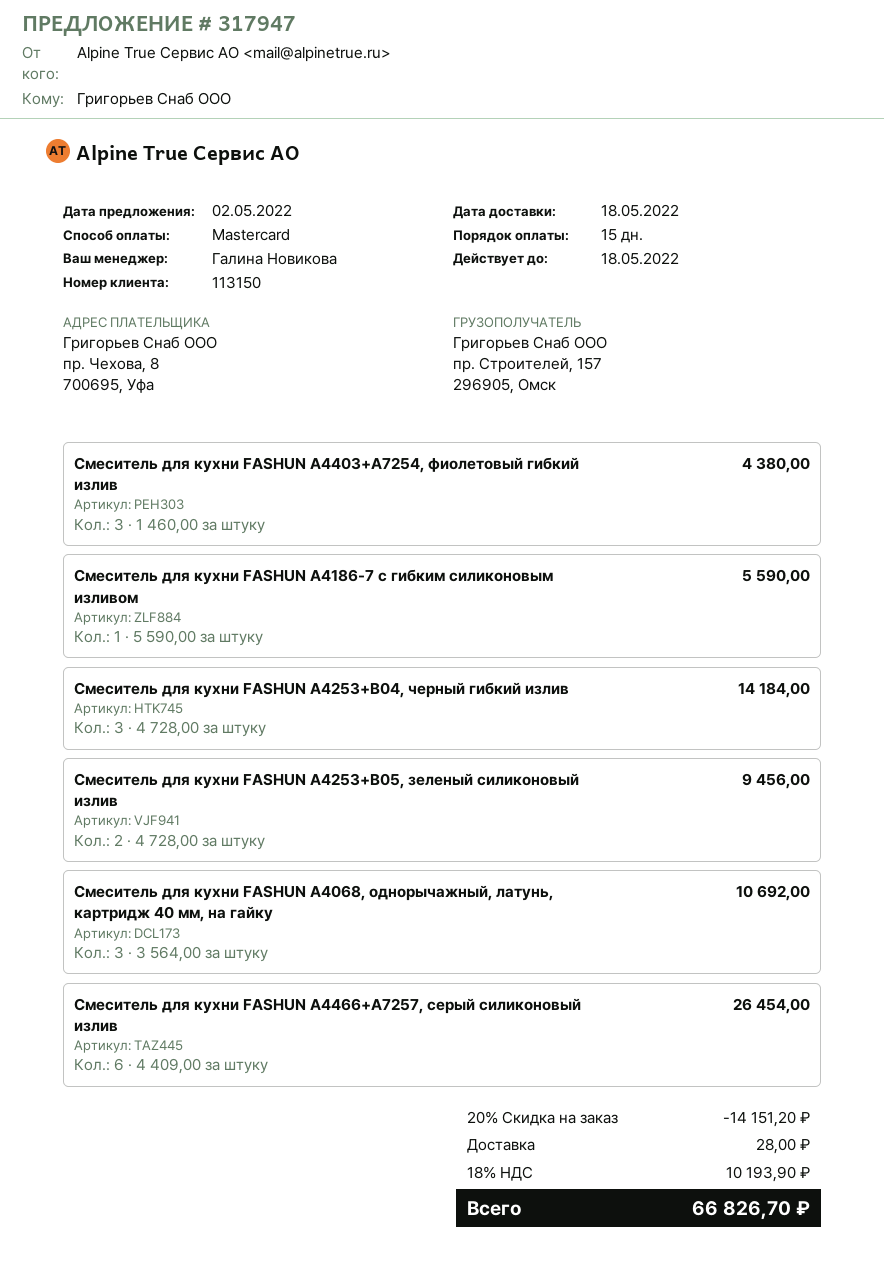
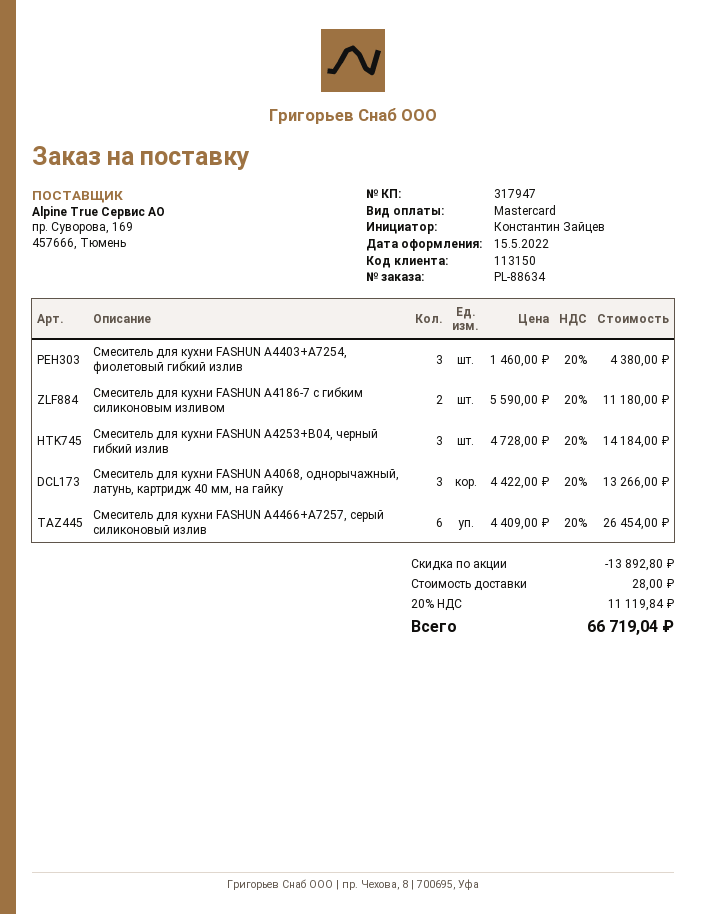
Смеситель для кухни FASHUN A4186-7 с гибким силиконовым изливом: 1 x 5590.00 = 5590.00 -> 2 x 5590.00 = 11180.00
Смеситель для кухни FASHUN A4253+B05, зеленый силиконовый излив: 2 x 4728.00 = 9456.00 -> none
Смеситель для кухни FASHUN A4068, однорычажный, латунь, картридж 40 мм, на гайку: 3 x 3564.00 = 10692.00 -> 3 x 4422.00 = 13266.00
discount: 14151.20 -> 13892.80
tax: 18% = 10193.90 -> 20% = 11119.84
total: 66826.70 -> 66719.04

